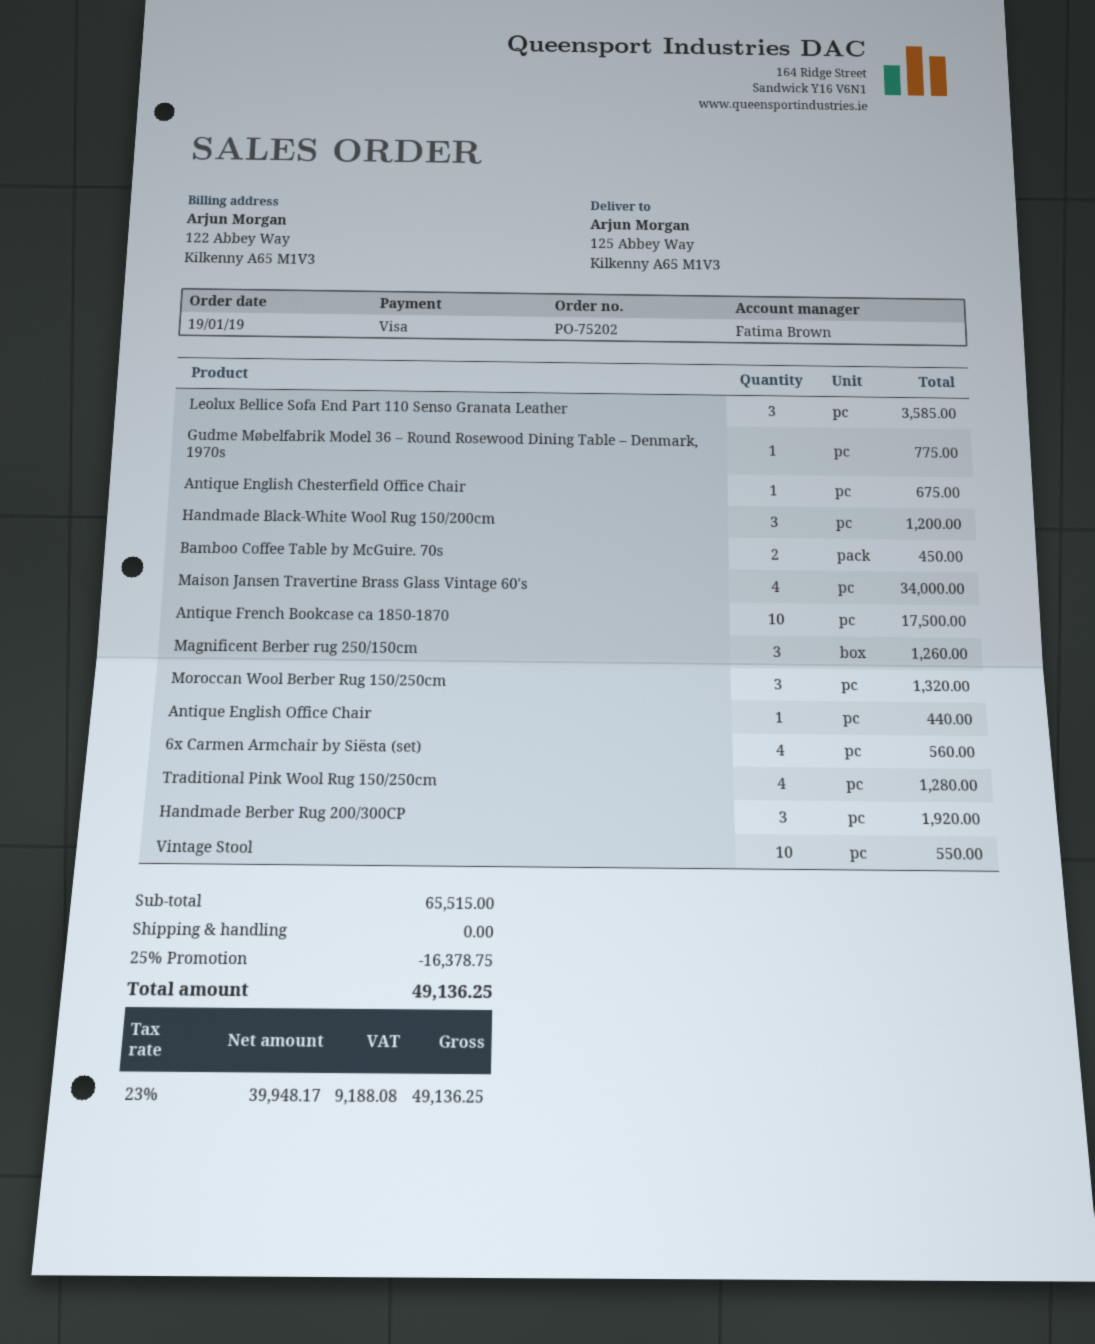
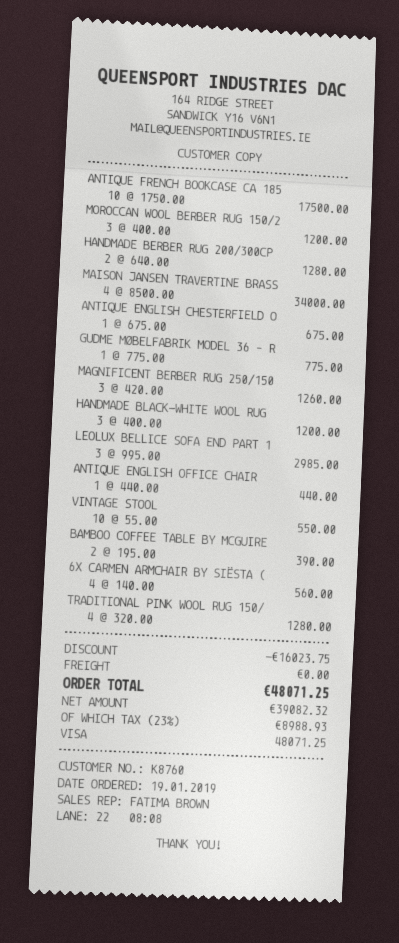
Leolux Bellice Sofa End Part 110 Senso Granata Leather: 3 for 3585.00 -> 3 for 2985.00
Bamboo Coffee Table by McGuire. 70s: 2 for 450.00 -> 2 for 390.00
Moroccan Wool Berber Rug 150/250cm: 3 for 1320.00 -> 3 for 1200.00
Handmade Berber Rug 200/300CP: 3 for 1920.00 -> 2 for 1280.00
discount: 16378.75 -> 16023.75
net: 39948.17 -> 39082.32
tax: 23% = 9188.08 -> 23% = 8988.93
total: 49136.25 -> 48071.25

